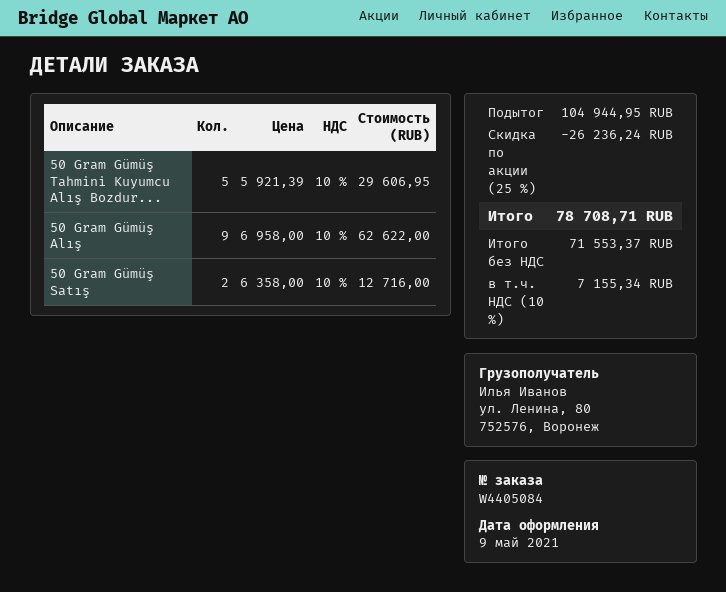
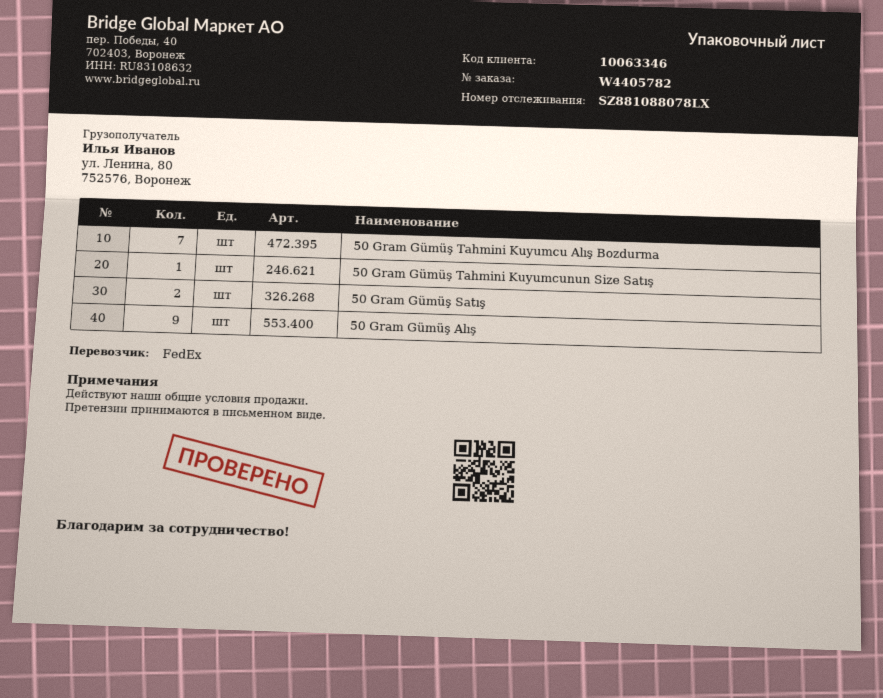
order number: W4405084 -> W4405782
50 Gram Gümüş Tahmini Kuyumcu Alış Bozdur...: 5 -> 7
50 Gram Gümüş Tahmini Kuyumcunun Size Satış: none -> 1

